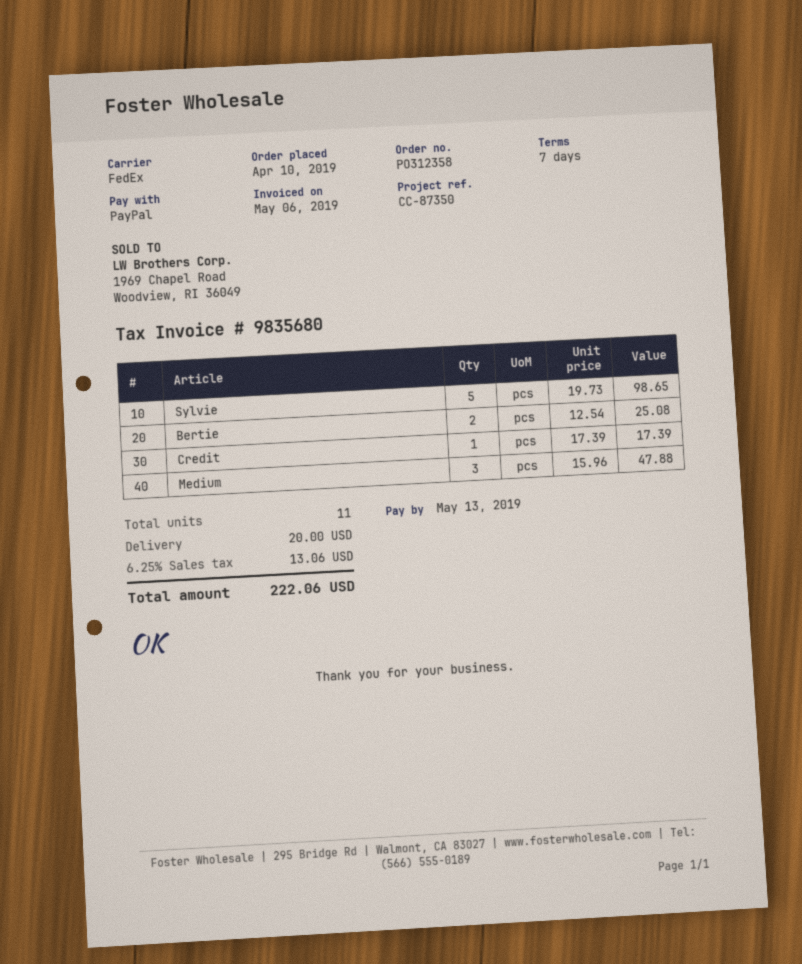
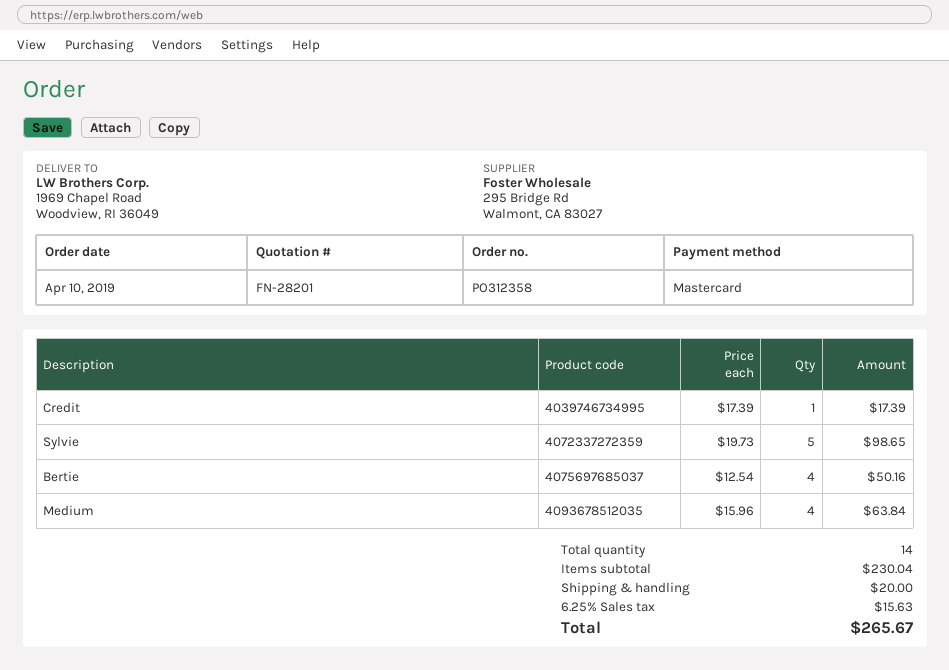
payment method: PayPal -> Mastercard
Bertie: 2 x 12.54 = 25.08 -> 4 x 12.54 = 50.16
Medium: 3 x 15.96 = 47.88 -> 4 x 15.96 = 63.84
total quantity: 11 -> 14
tax: 6.25% = 13.06 -> 6.25% = 15.63
total: 222.06 -> 265.67

